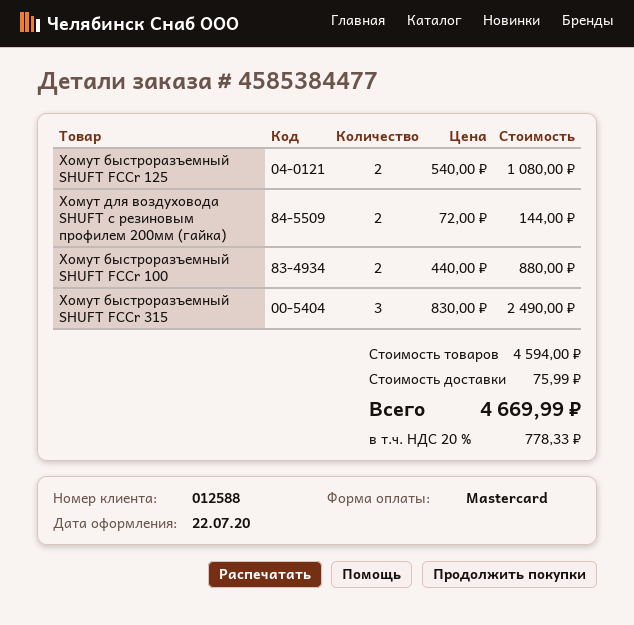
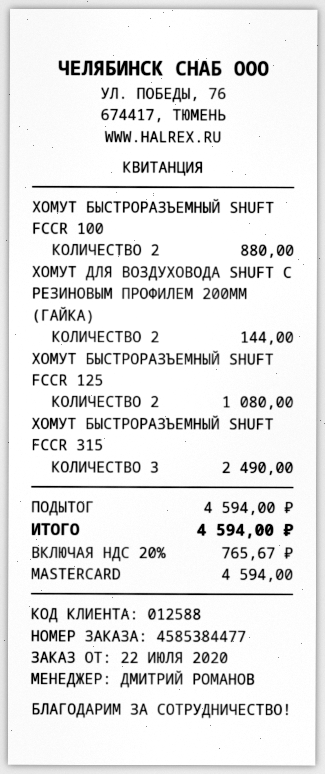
shipping: 75.99 -> none
tax: 20% = 778.33 -> 20% = 765.67
total: 4669.99 -> 4594.00

